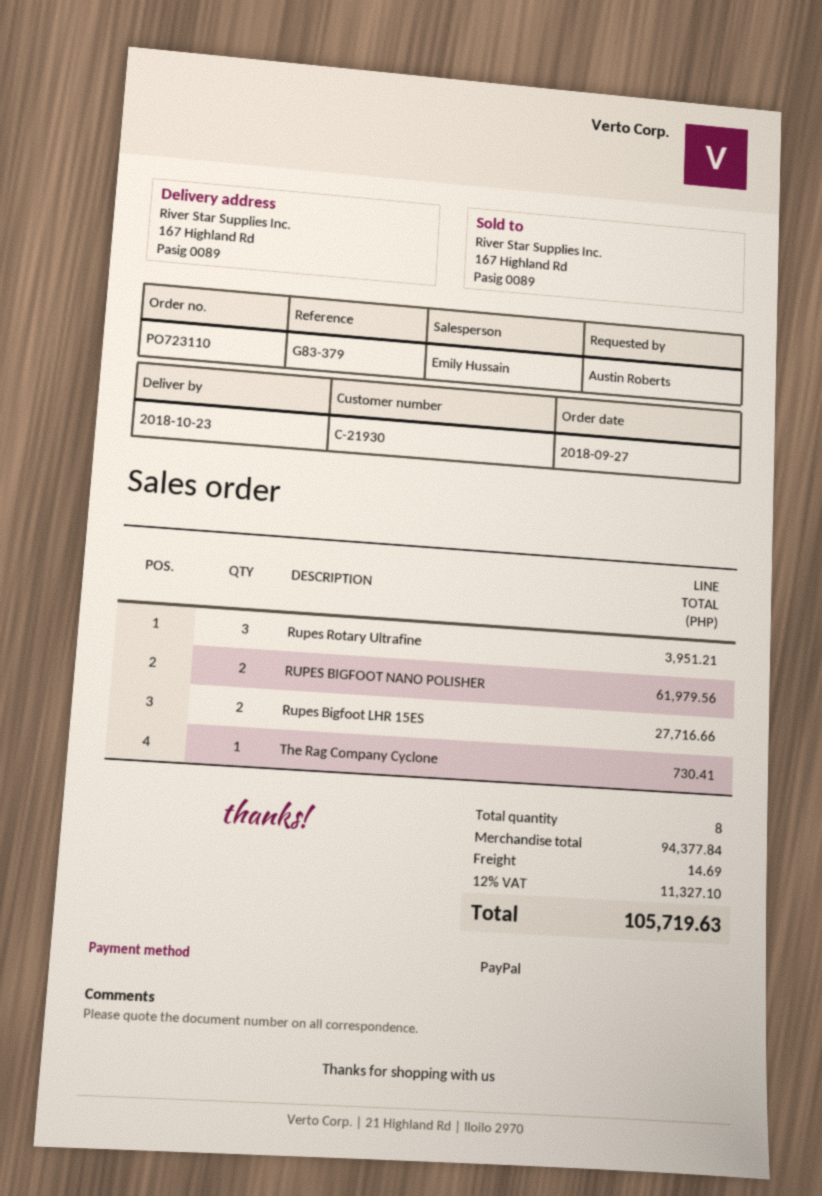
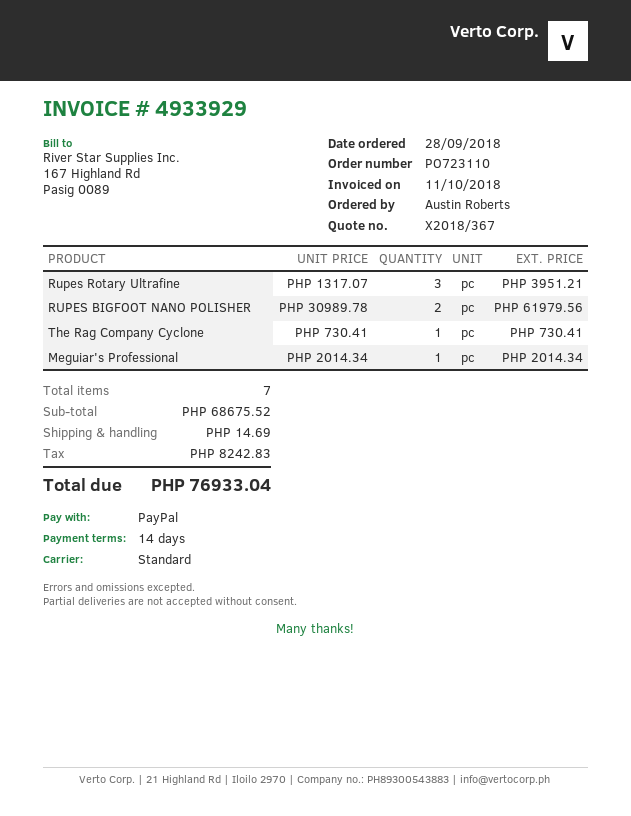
order date: 2018-09-27 -> 2018-09-28
Rupes Bigfoot LHR 15ES: 2 for 27716.66 -> none
Meguiar's Professional: none -> 1 for 2014.34
total quantity: 8 -> 7
subtotal: 94377.84 -> 68675.52
tax: 11327.10 -> 8242.83
total: 105719.63 -> 76933.04

